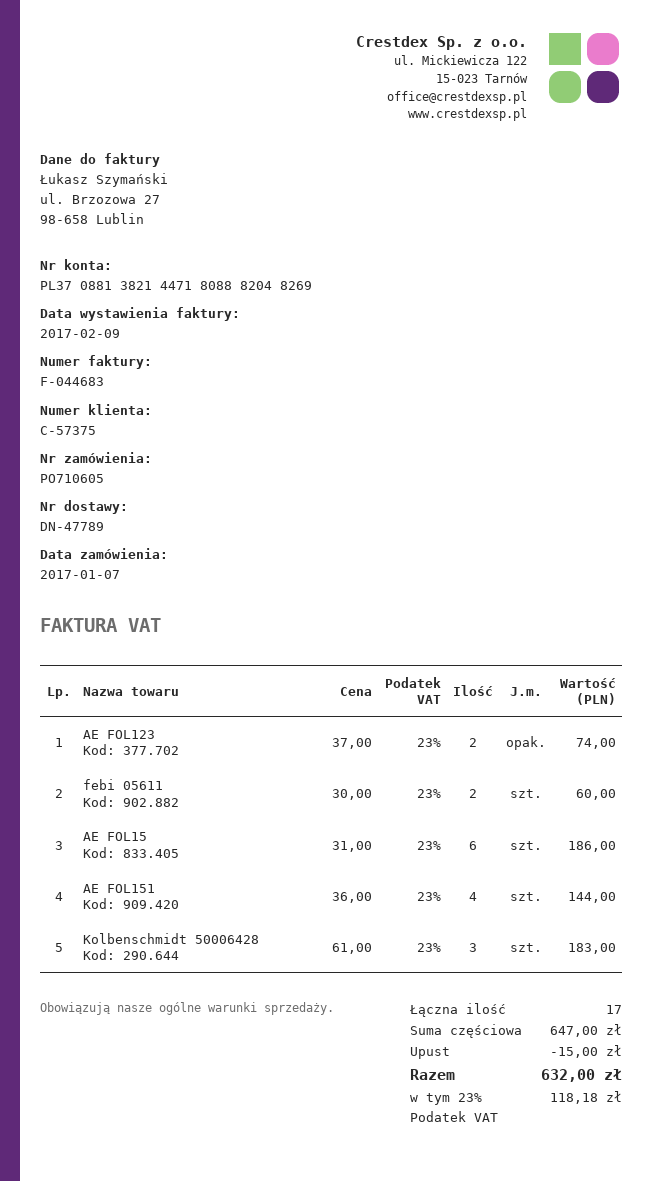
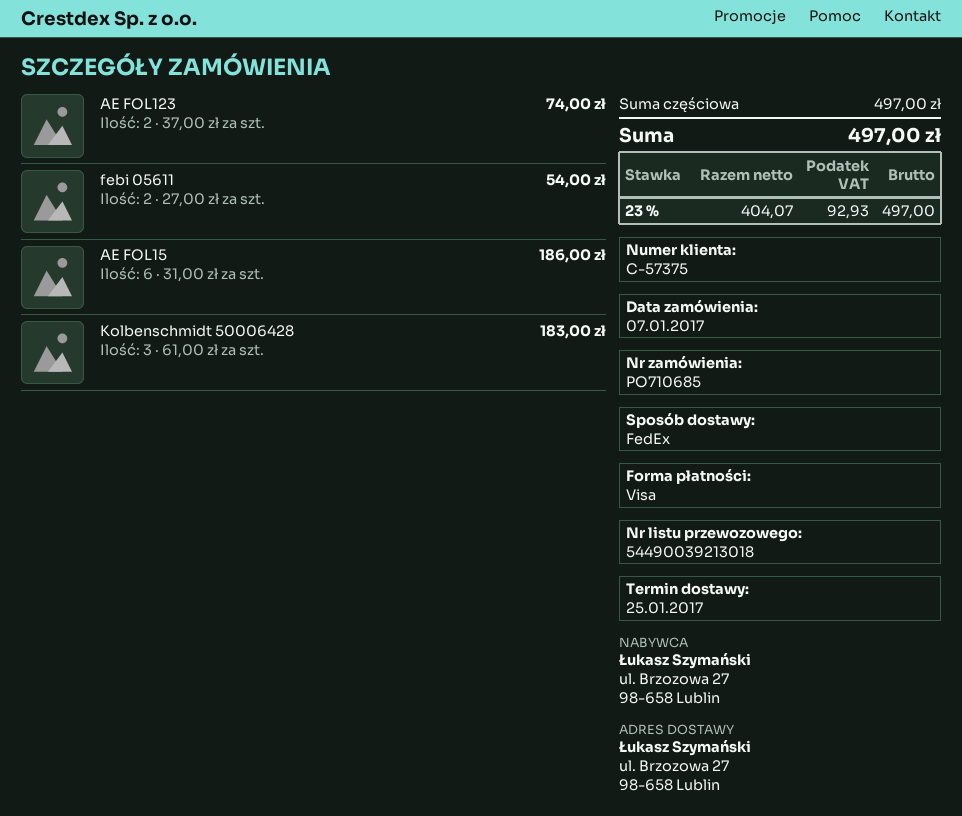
order number: PO710605 -> PO710685
febi 05611: 2 x 30.00 = 60.00 -> 2 x 27.00 = 54.00
AE FOL151: 4 x 36.00 = 144.00 -> none
subtotal: 647.00 -> 497.00
discount: 15.00 -> none
tax: 23% = 118.18 -> 23% = 92.93
total: 632.00 -> 497.00

